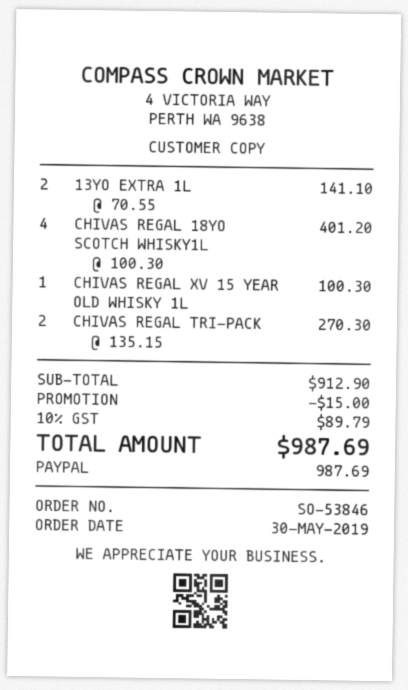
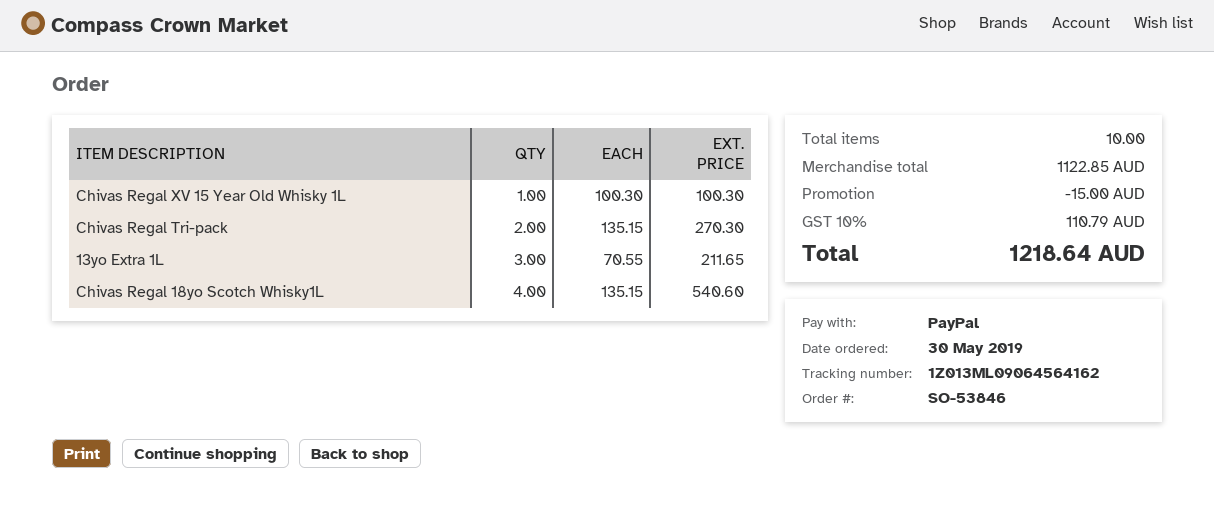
13YO EXTRA 1L: 2 x 70.55 = 141.10 -> 3 x 70.55 = 211.65
CHIVAS REGAL 18YO SCOTCH WHISKY1L: 4 x 100.30 = 401.20 -> 4 x 135.15 = 540.60
subtotal: 912.90 -> 1122.85
tax: 10% = 89.79 -> 10% = 110.79
total: 987.69 -> 1218.64

